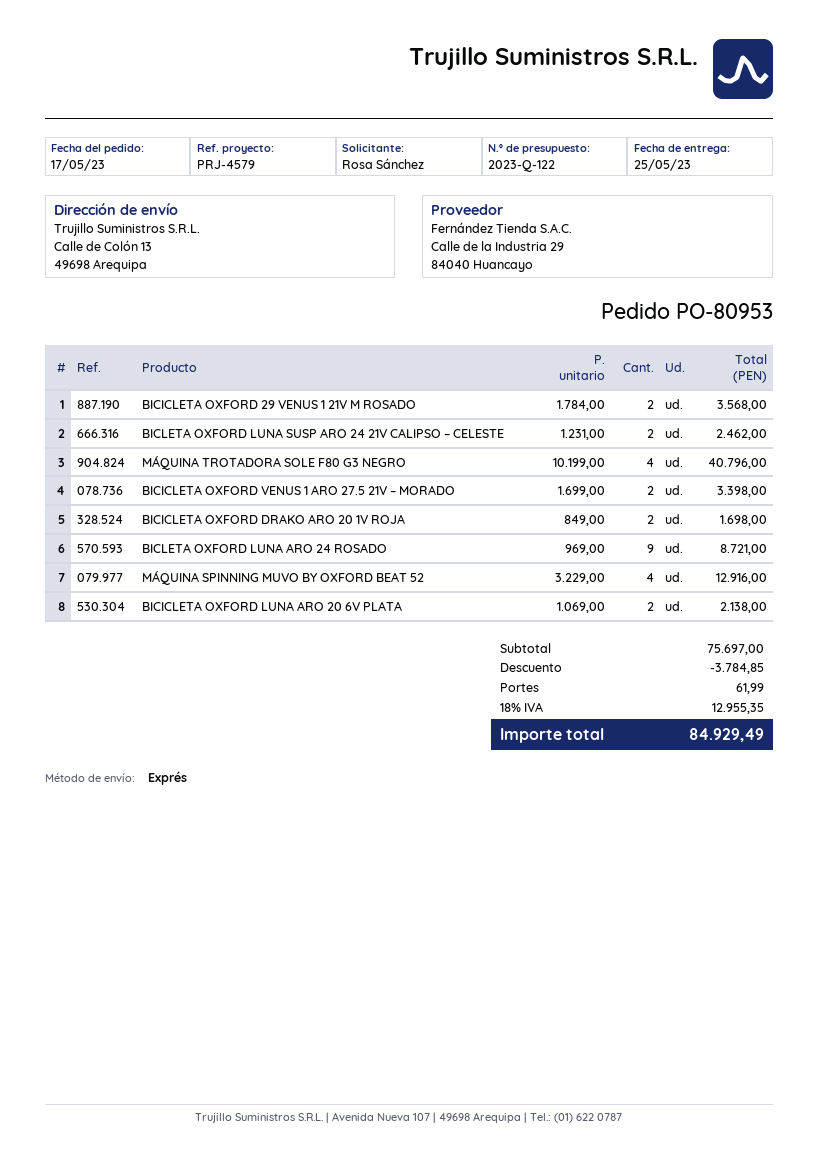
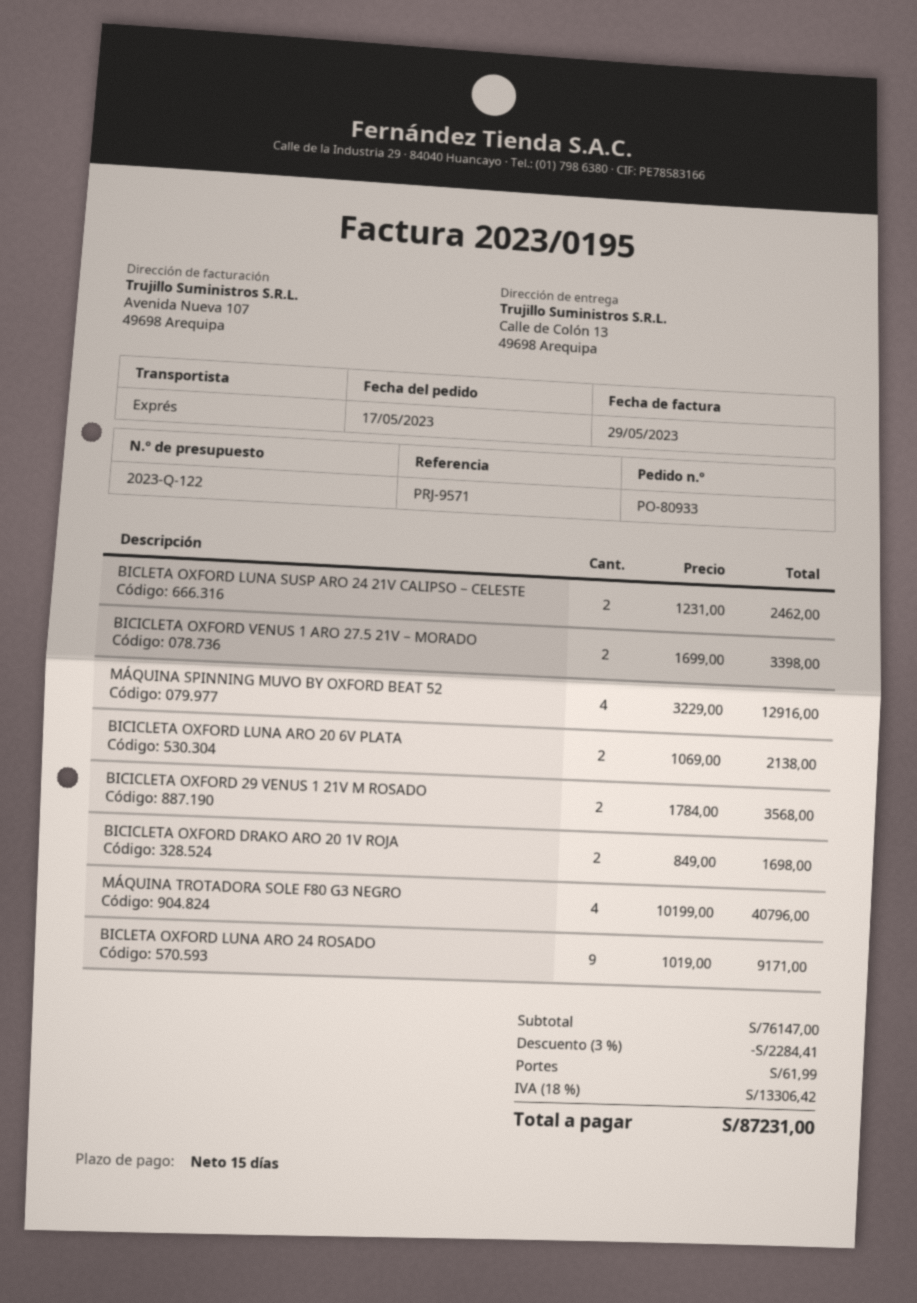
order number: PO-80953 -> PO-80933
reference: PRJ-4579 -> PRJ-9571
BICLETA OXFORD LUNA ARO 24 ROSADO: 9 x 969.00 = 8721.00 -> 9 x 1019.00 = 9171.00
subtotal: 75697.00 -> 76147.00
discount: 3784.85 -> 2284.41
tax: 18% = 12955.35 -> 18% = 13306.42
total: 84929.49 -> 87231.00

